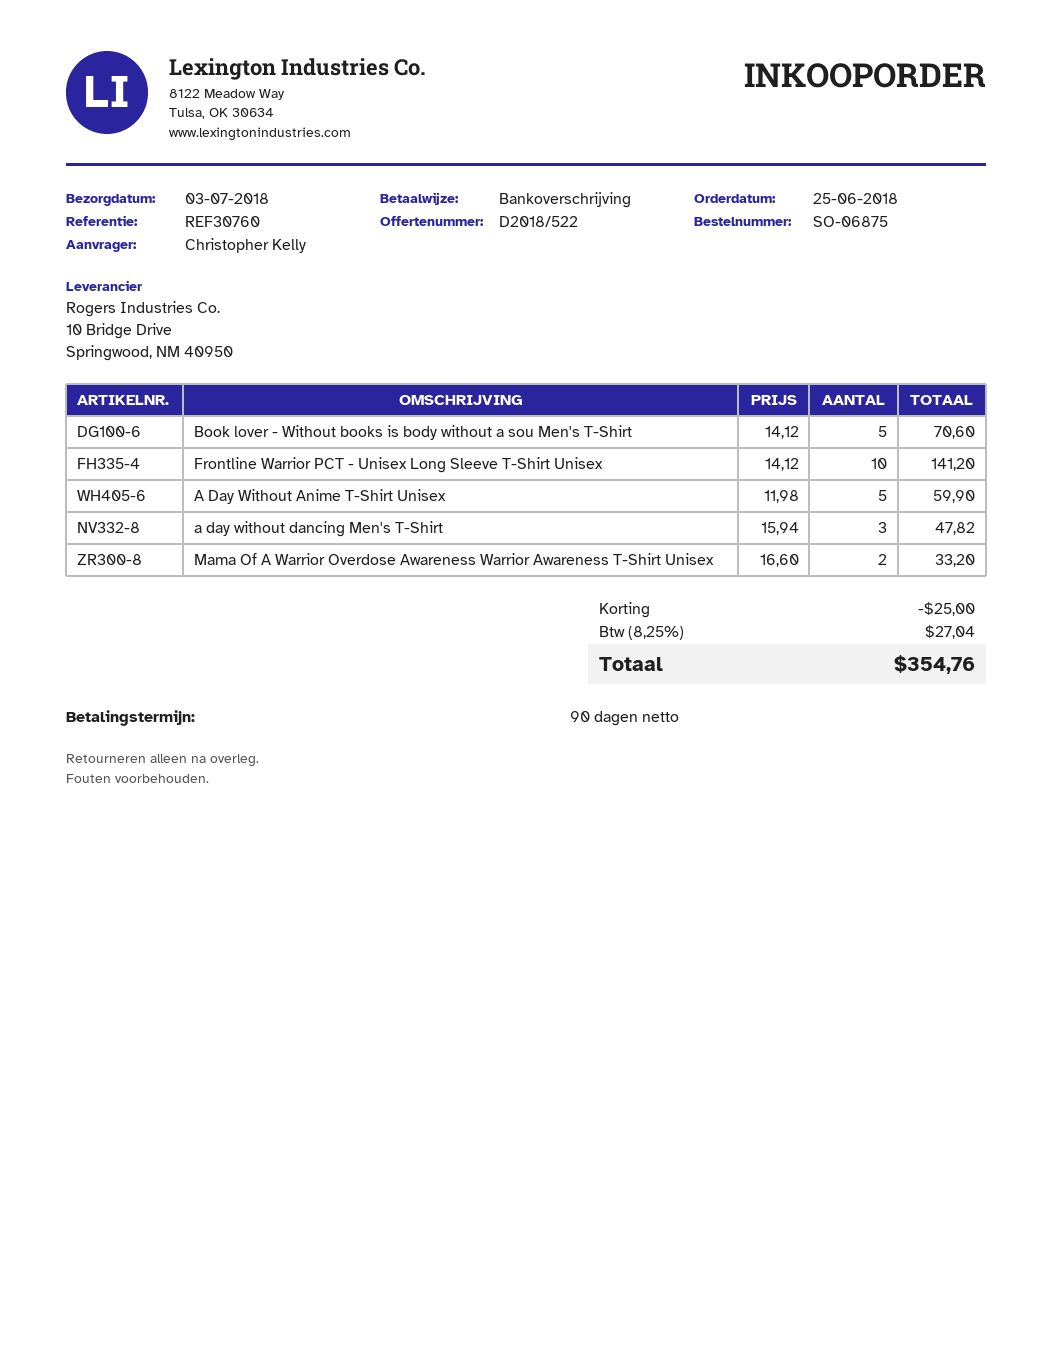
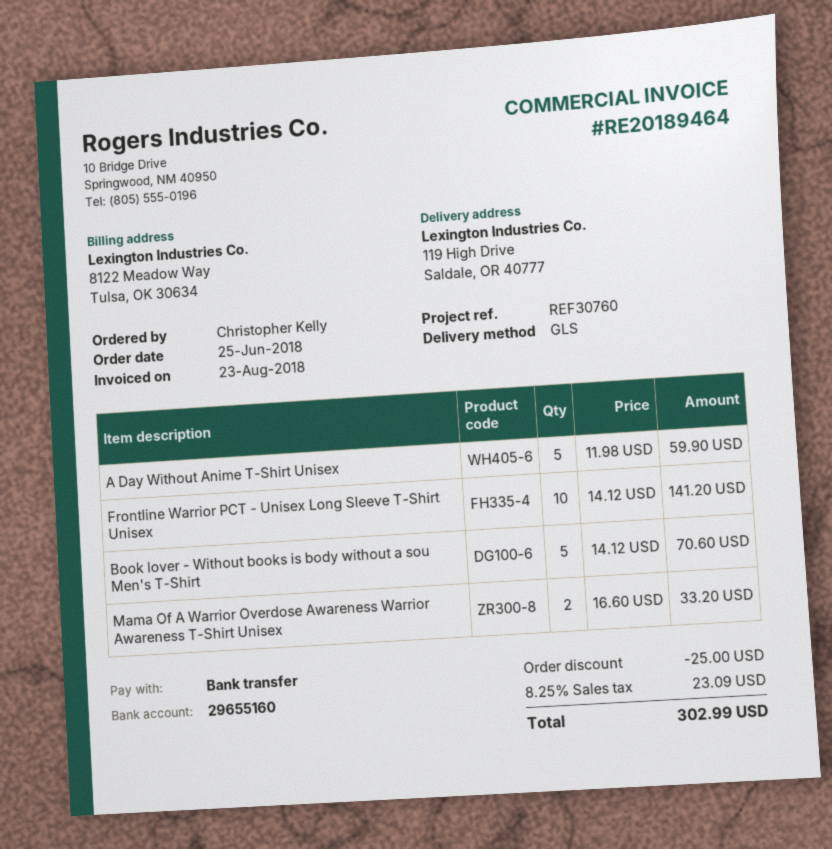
a day without dancing Men's T-Shirt: 3 x 15.94 = 47.82 -> none
tax: 8.25% = 27.04 -> 8.25% = 23.09
total: 354.76 -> 302.99

